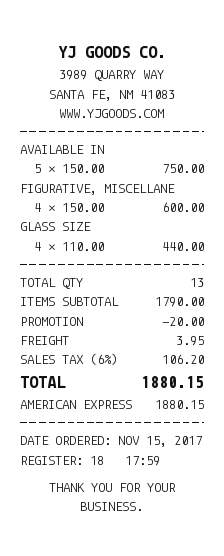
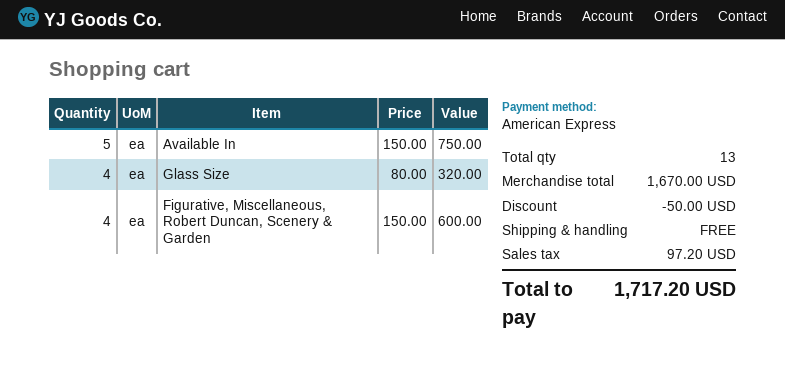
GLASS SIZE: 4 x 110.00 = 440.00 -> 4 x 80.00 = 320.00
subtotal: 1790.00 -> 1670.00
discount: 20.00 -> 50.00
shipping: 3.95 -> 0.00
tax: 106.20 -> 97.20
total: 1880.15 -> 1717.20

